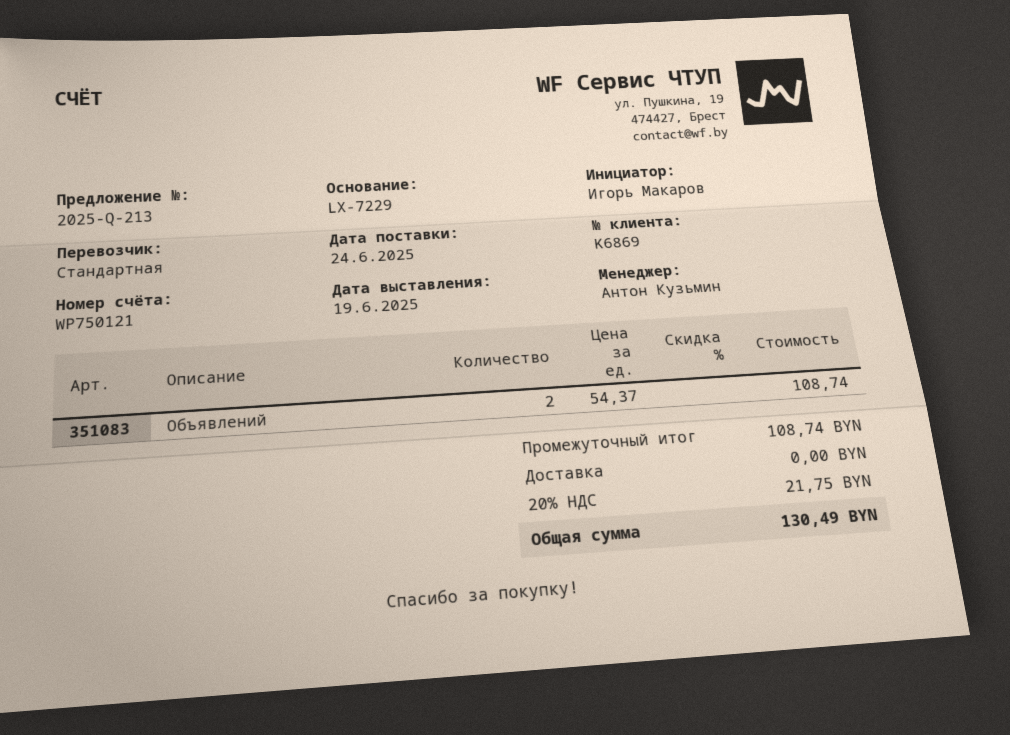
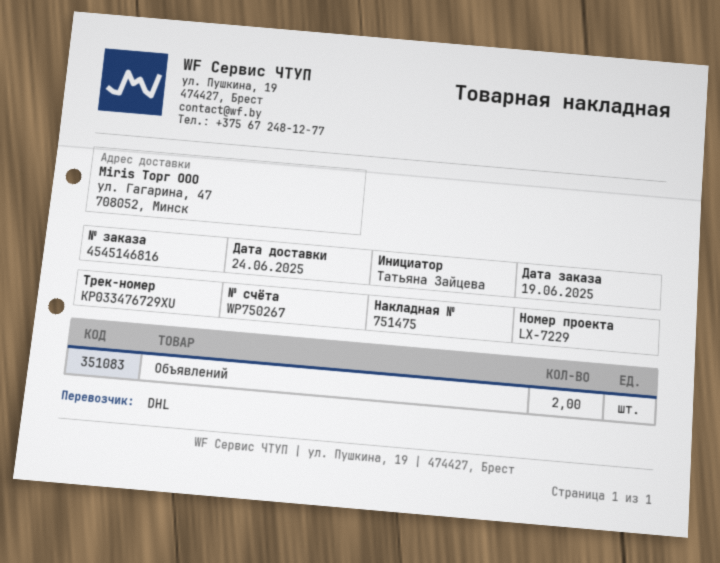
invoice number: WP750121 -> WP750267
ordered by: Игорь Макаров -> Татьяна Зайцева
shipping method: standard -> DHL

